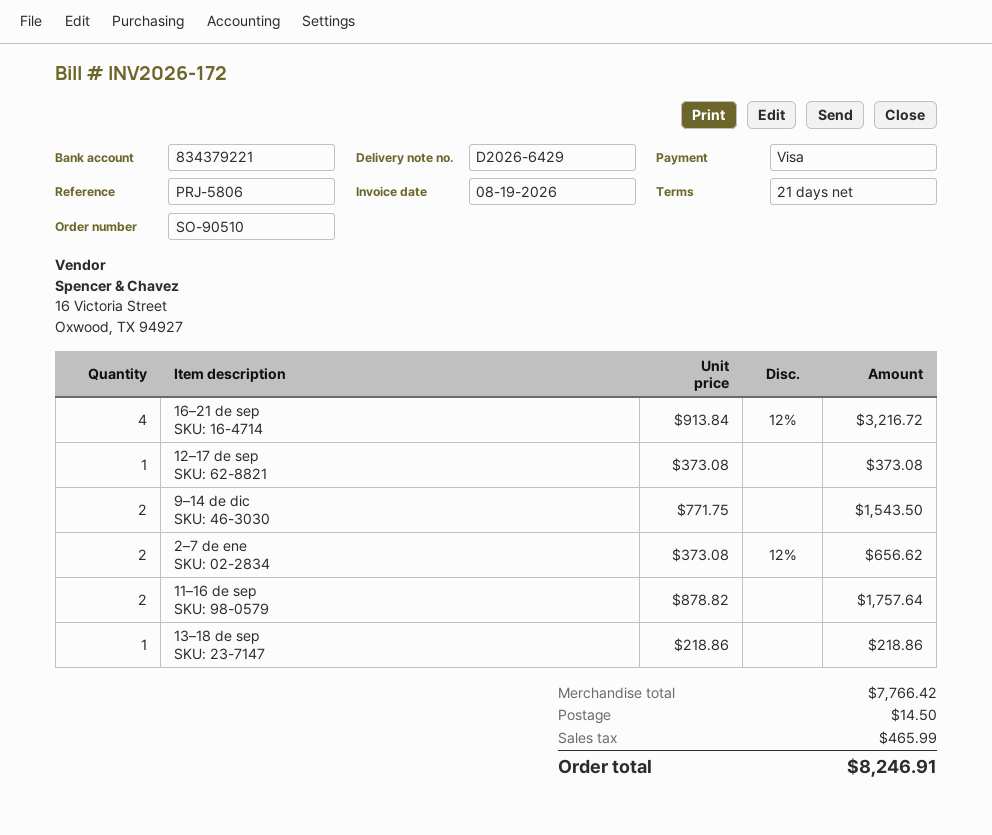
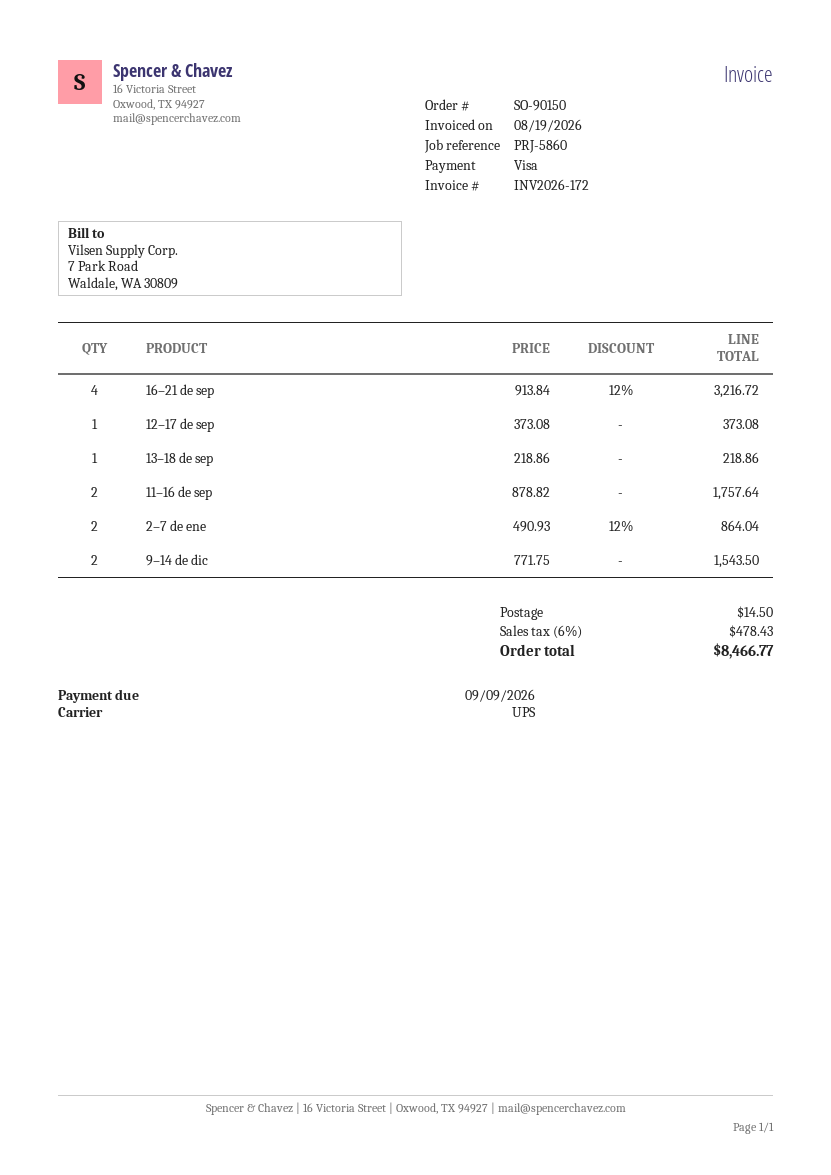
order number: SO-90510 -> SO-90150
reference: PRJ-5806 -> PRJ-5860
2–7 de ene: 2 x 373.08 - 12% = 656.62 -> 2 x 490.93 - 12% = 864.04
tax: 465.99 -> 478.43
total: 8246.91 -> 8466.77

